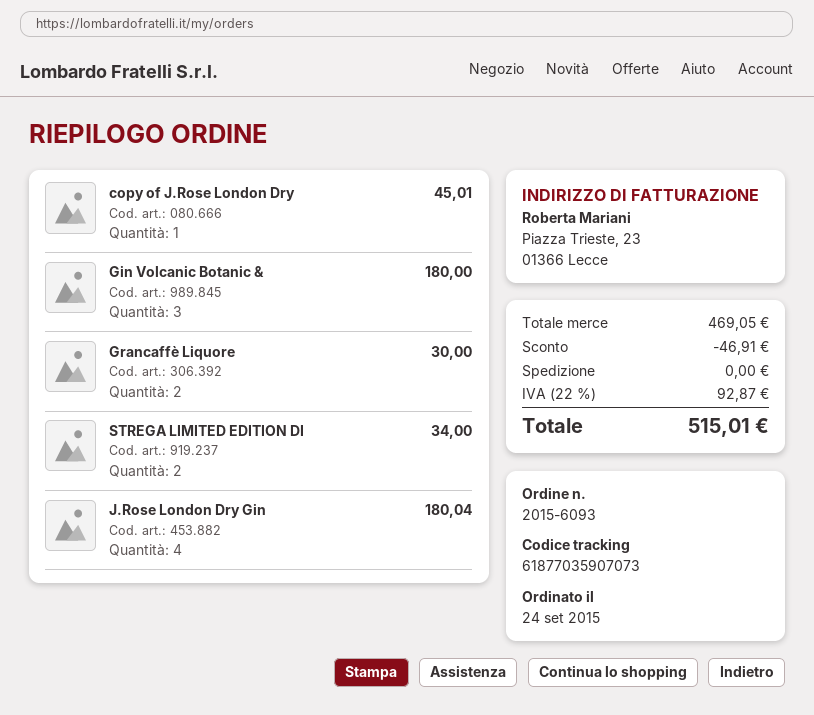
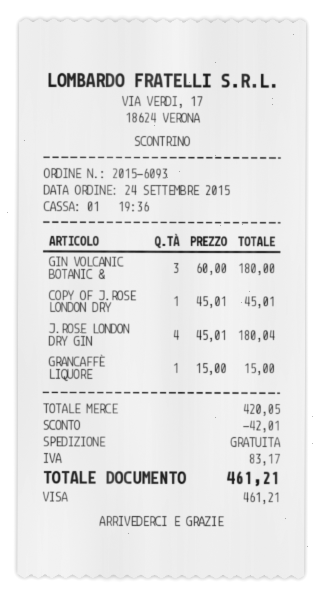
Grancaffè Liquore: 2 for 30.00 -> 1 for 15.00
STREGA LIMITED EDITION DI: 2 for 34.00 -> none
subtotal: 469.05 -> 420.05
discount: 46.91 -> 42.01
tax: 92.87 -> 83.17
total: 515.01 -> 461.21

